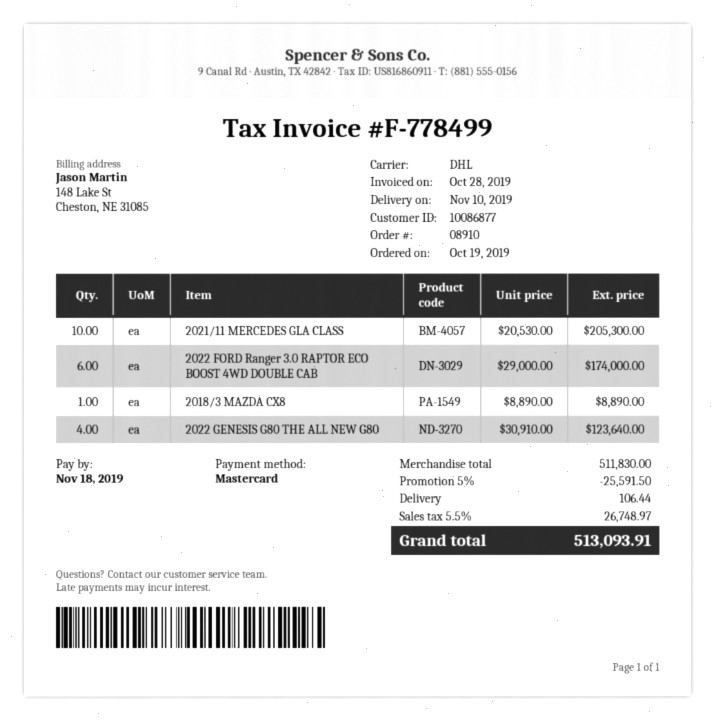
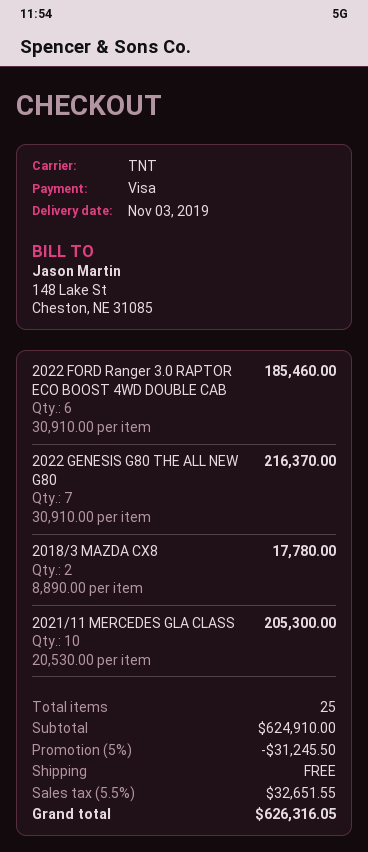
delivery date: 2019-11-10 -> 2019-11-03
payment method: Mastercard -> Visa
shipping method: DHL -> TNT
2022 FORD Ranger 3.0 RAPTOR ECO BOOST 4WD DOUBLE CAB: 6 x 29000.00 = 174000.00 -> 6 x 30910.00 = 185460.00
2018/3 MAZDA CX8: 1 x 8890.00 = 8890.00 -> 2 x 8890.00 = 17780.00
2022 GENESIS G80 THE ALL NEW G80: 4 x 30910.00 = 123640.00 -> 7 x 30910.00 = 216370.00
subtotal: 511830.00 -> 624910.00
discount: 5% = 25591.50 -> 5% = 31245.50
shipping: 106.44 -> 0.00
tax: 5.5% = 26748.97 -> 5.5% = 32651.55
total: 513093.91 -> 626316.05

